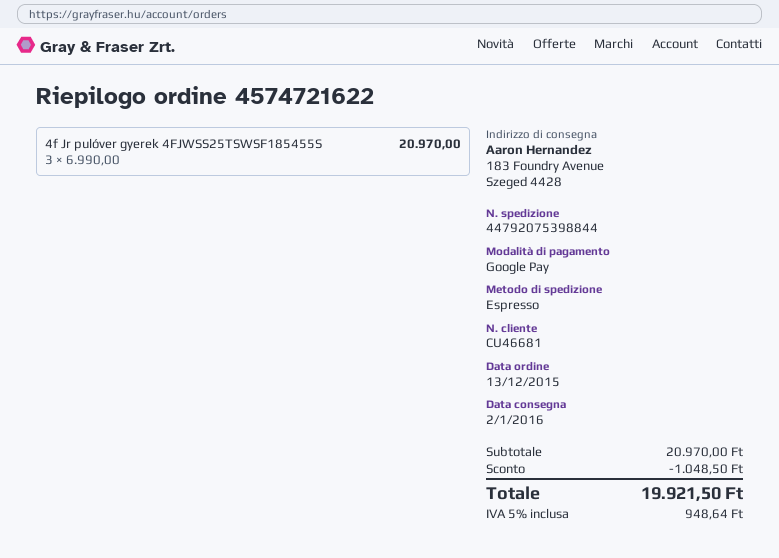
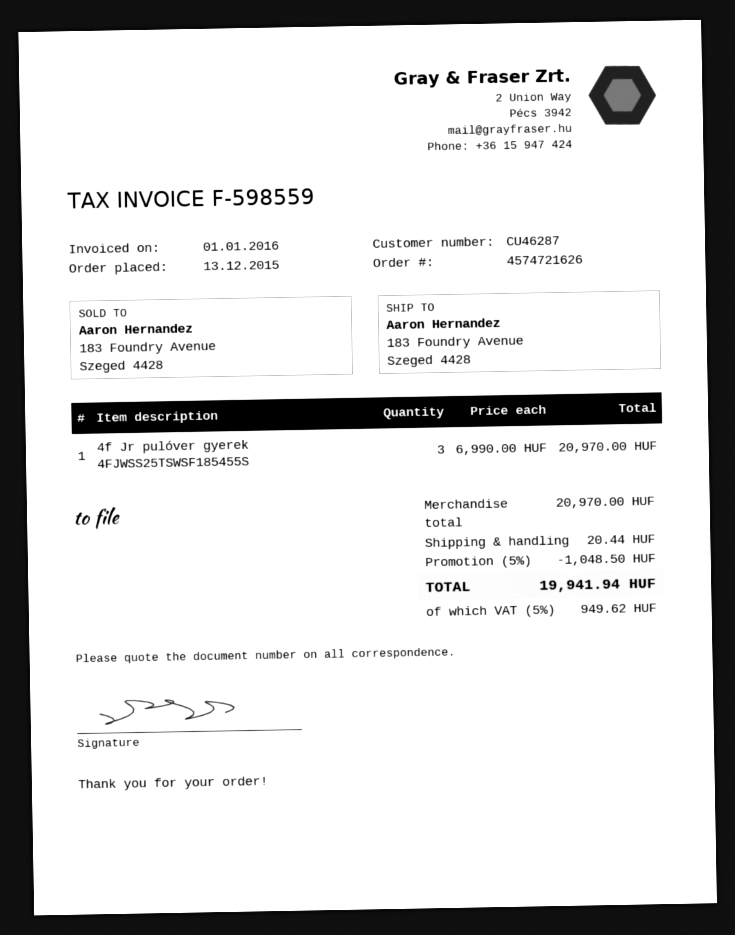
order number: 4574721622 -> 4574721626
customer number: CU46681 -> CU46287
shipping: none -> 20.44
tax: 5% = 948.64 -> 5% = 949.62
total: 19921.50 -> 19941.94

